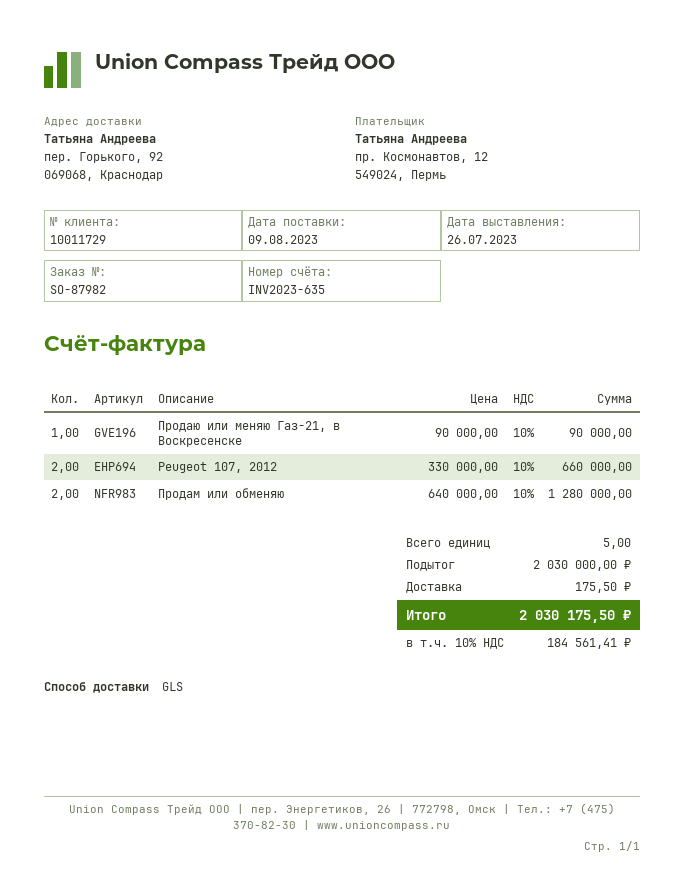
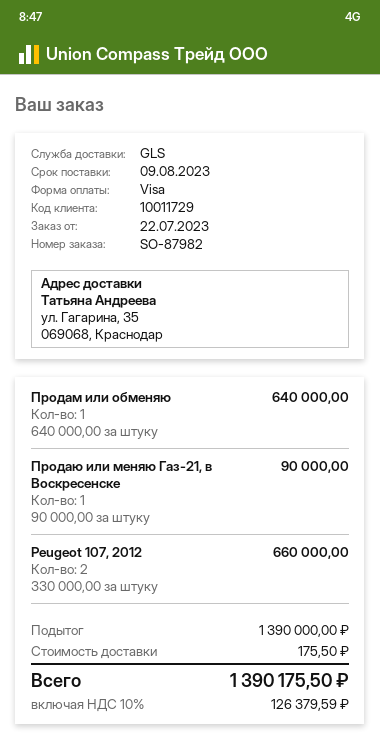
ship to: пер. Горького, 92, 069068, Краснодар -> ул. Гагарина, 35, 069068, Краснодар
Продам или обменяю: 2 x 640000.00 = 1280000.00 -> 1 x 640000.00 = 640000.00
subtotal: 2030000.00 -> 1390000.00
tax: 10% = 184561.41 -> 10% = 126379.59
total: 2030175.50 -> 1390175.50

